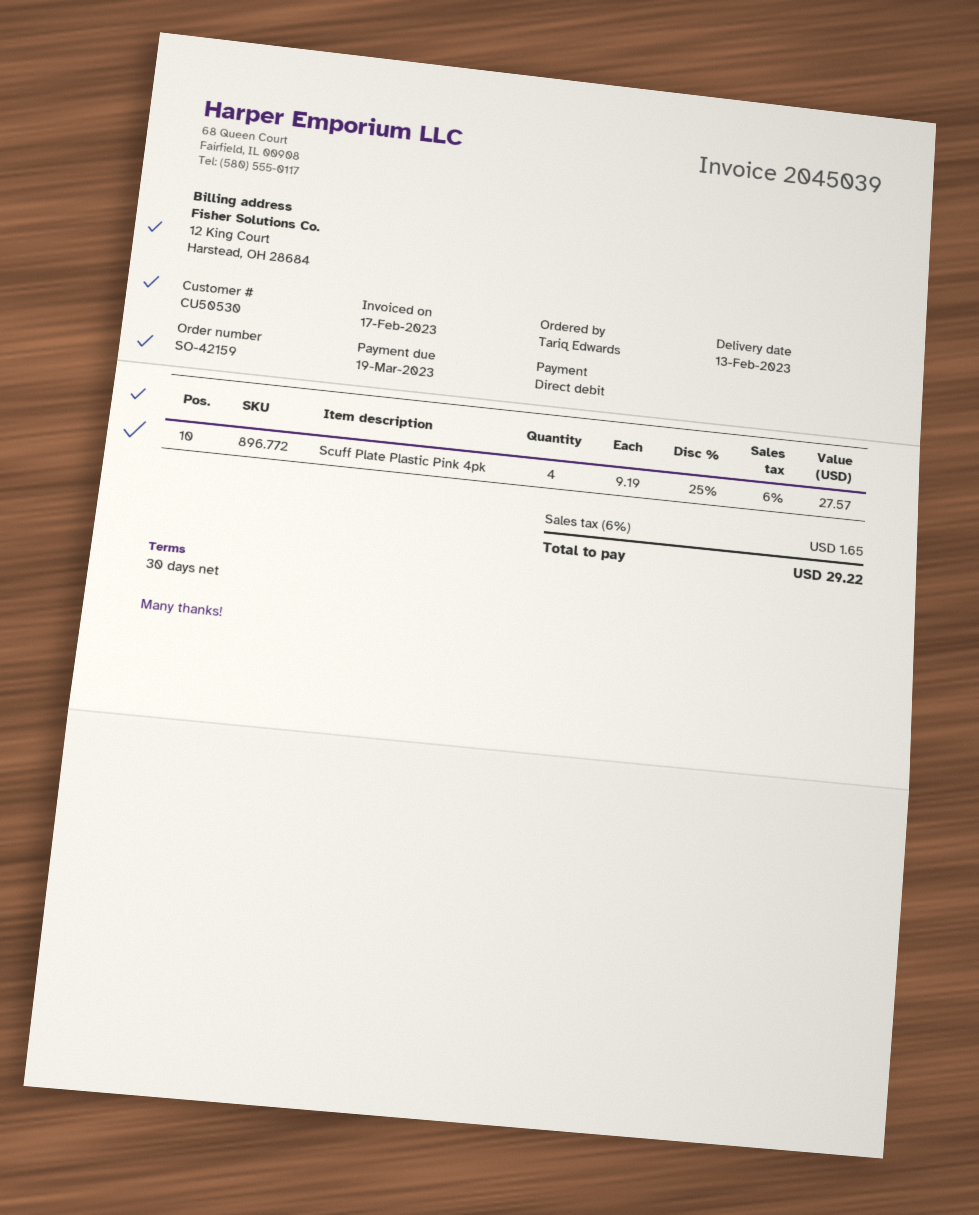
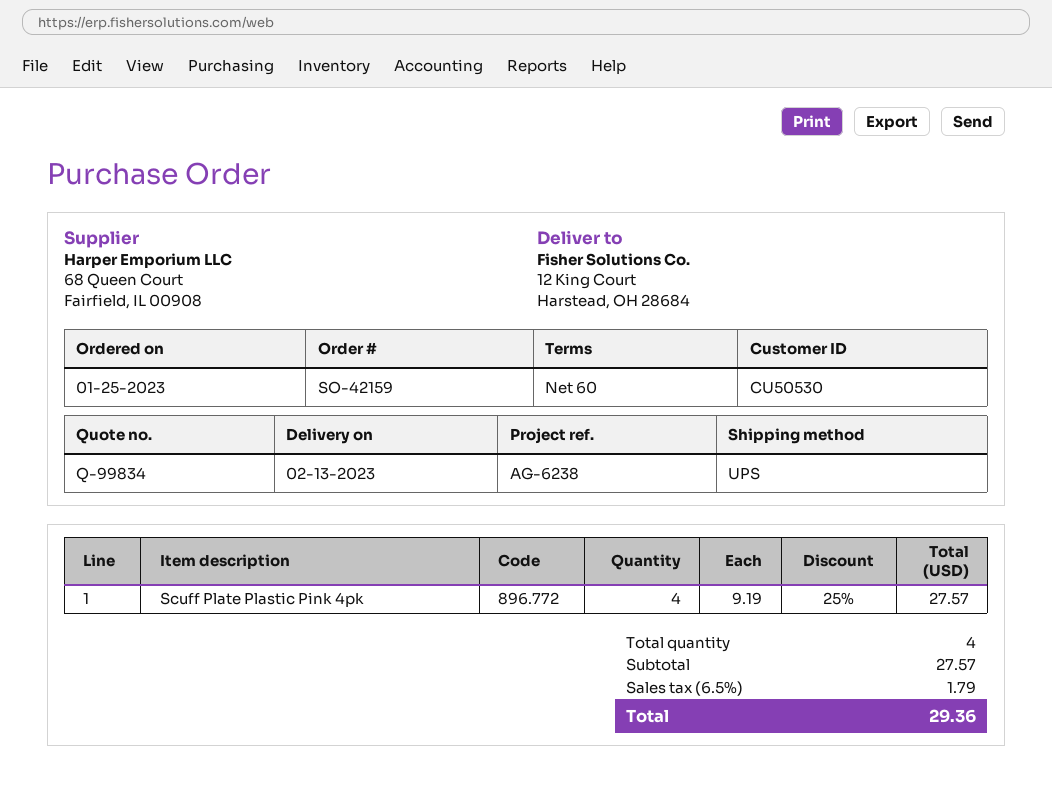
payment terms: 30 days -> 60 days
tax: 6% = 1.65 -> 6.5% = 1.79
total: 29.22 -> 29.36

